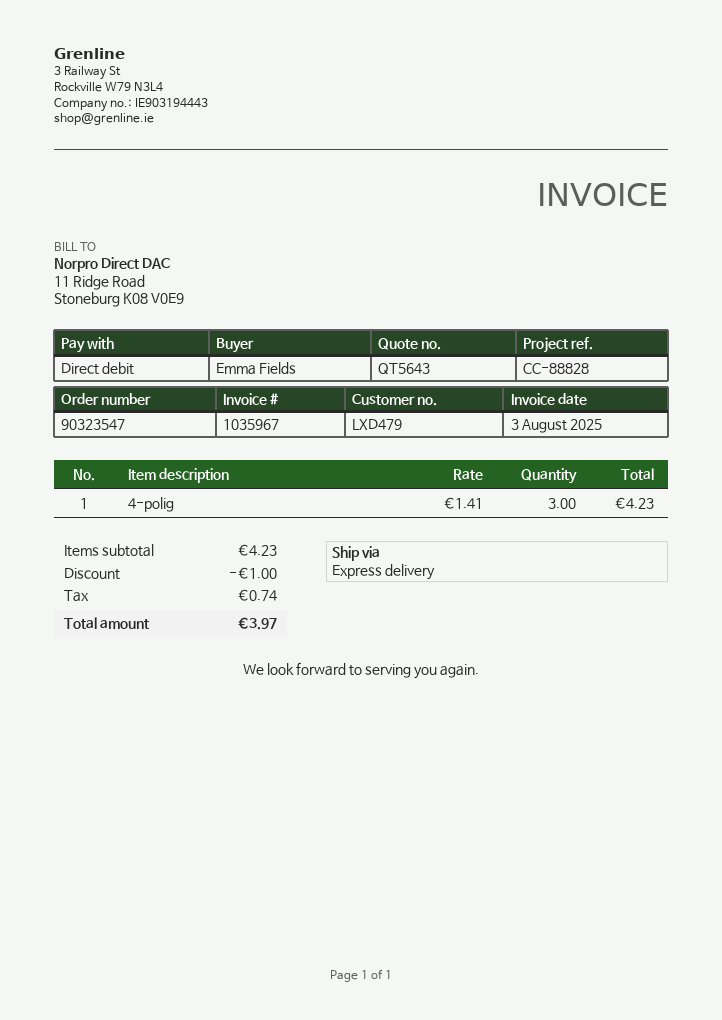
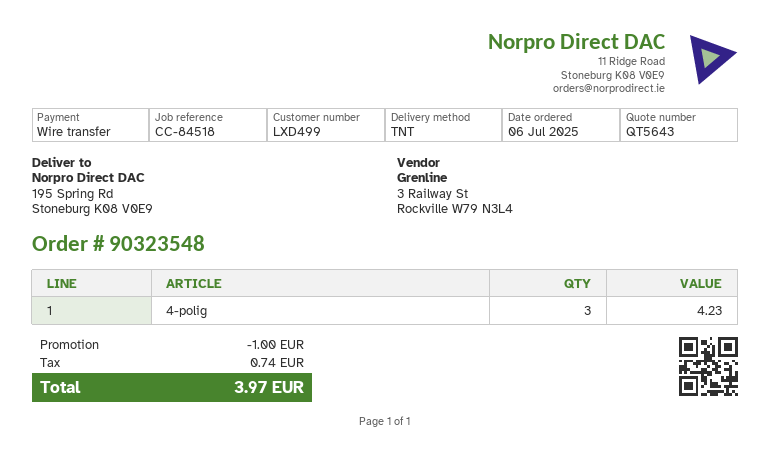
order number: 90323547 -> 90323548
customer number: LXD479 -> LXD499
reference: CC-88828 -> CC-84518
payment method: direct debit -> bank transfer
shipping method: express -> TNT

